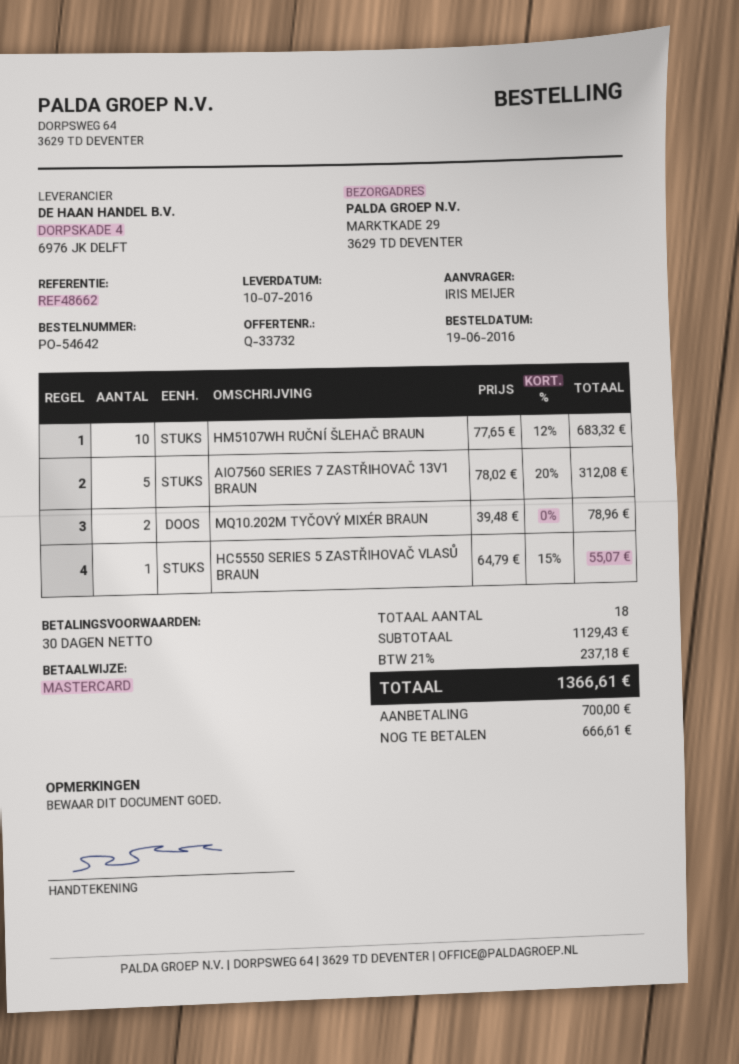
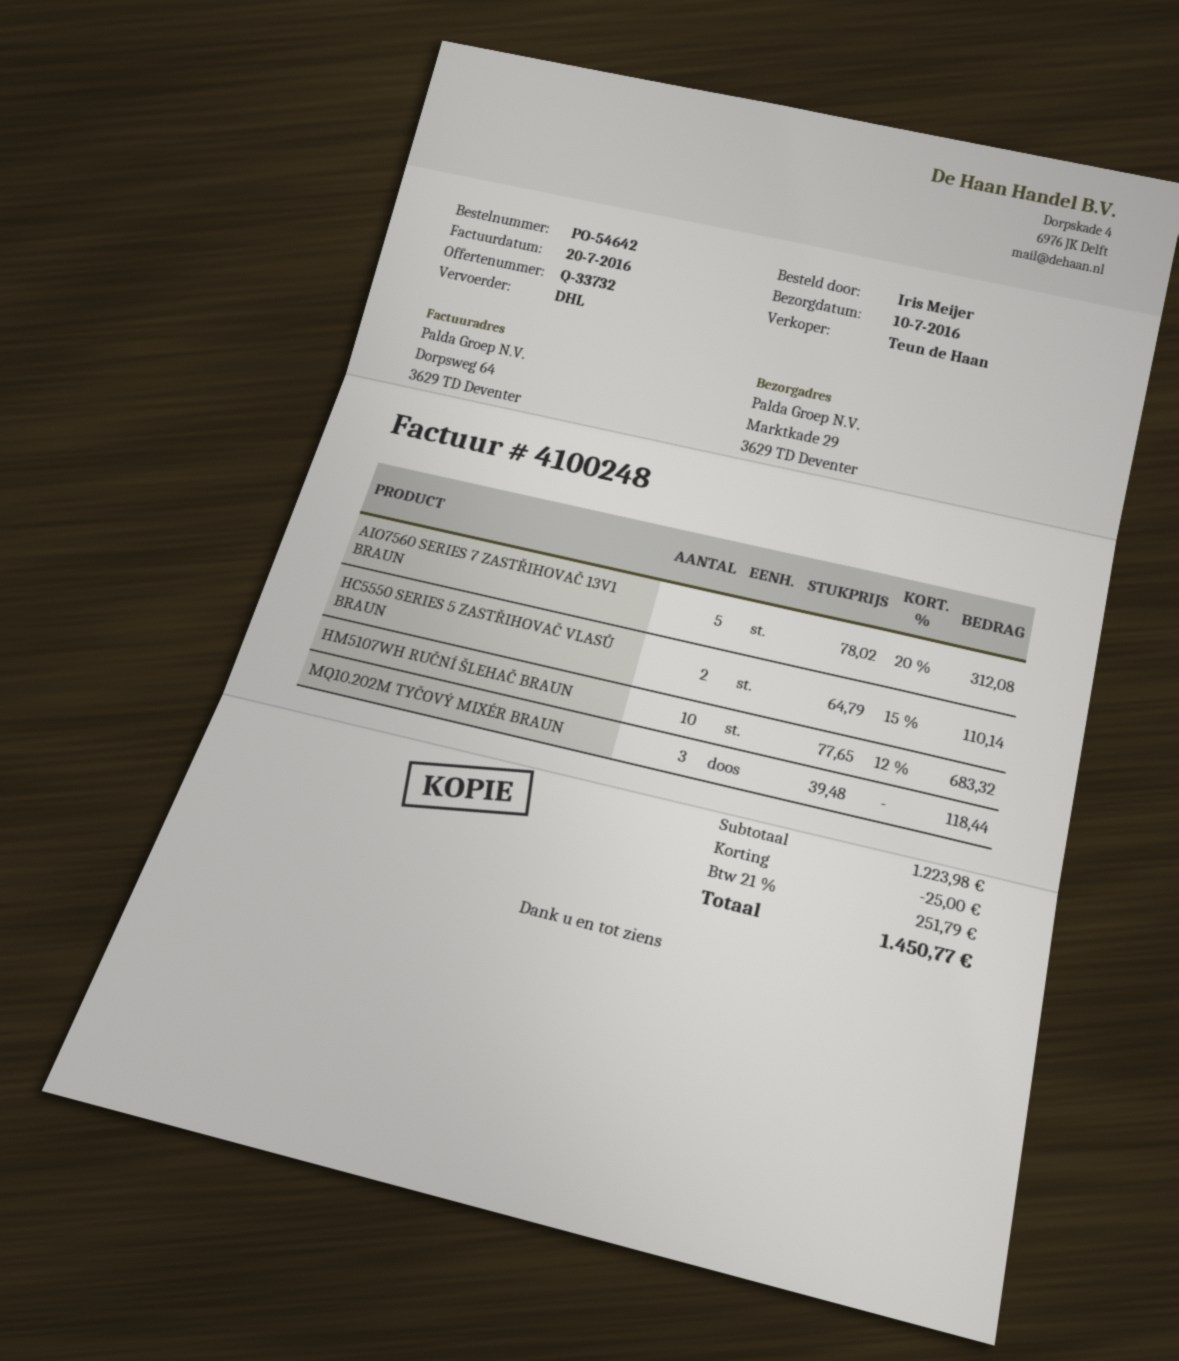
MQ10.202M TYČOVÝ MIXÉR BRAUN: 2 x 39.48 = 78.96 -> 3 x 39.48 = 118.44
HC5550 SERIES 5 ZASTŘIHOVAČ VLASŮ BRAUN: 1 x 64.79 - 15% = 55.07 -> 2 x 64.79 - 15% = 110.14
subtotal: 1129.43 -> 1223.98
discount: none -> 25.00
tax: 21% = 237.18 -> 21% = 251.79
total: 1366.61 -> 1450.77

